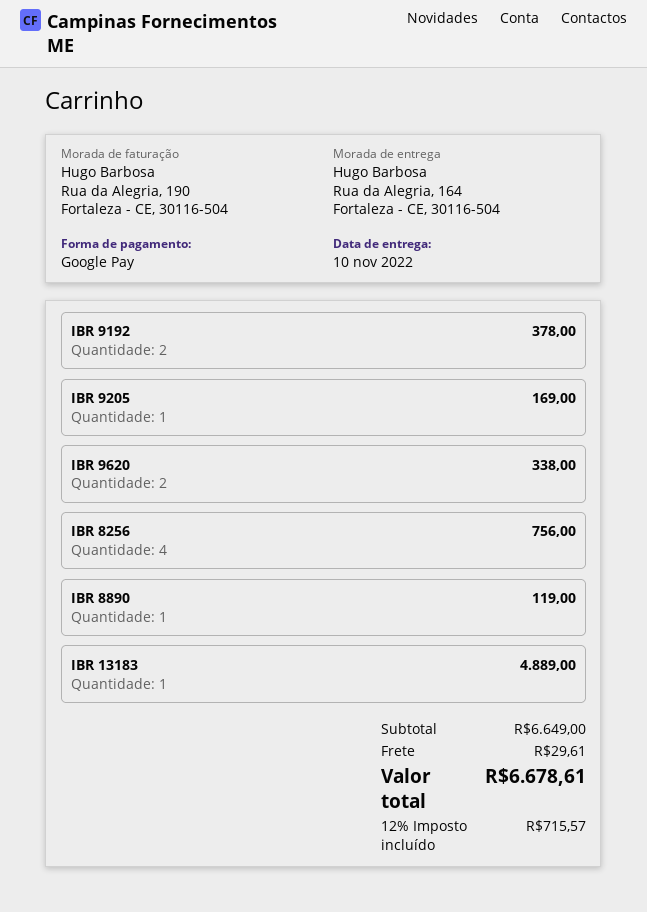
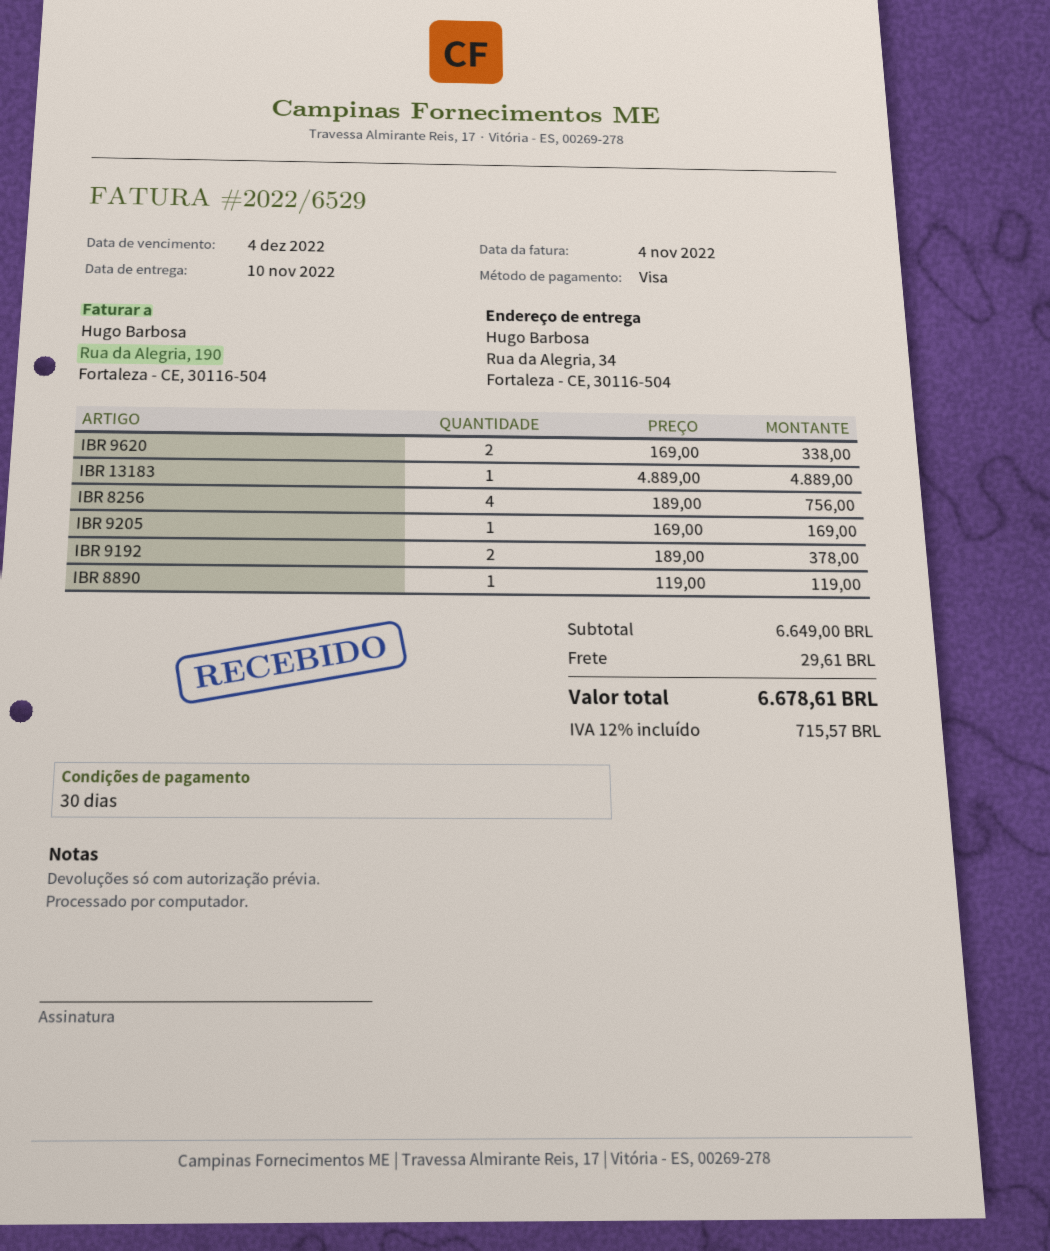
payment method: Google Pay -> Visa
ship to: Rua da Alegria, 164, Fortaleza - CE, 30116-504 -> Rua da Alegria, 34, Fortaleza - CE, 30116-504

